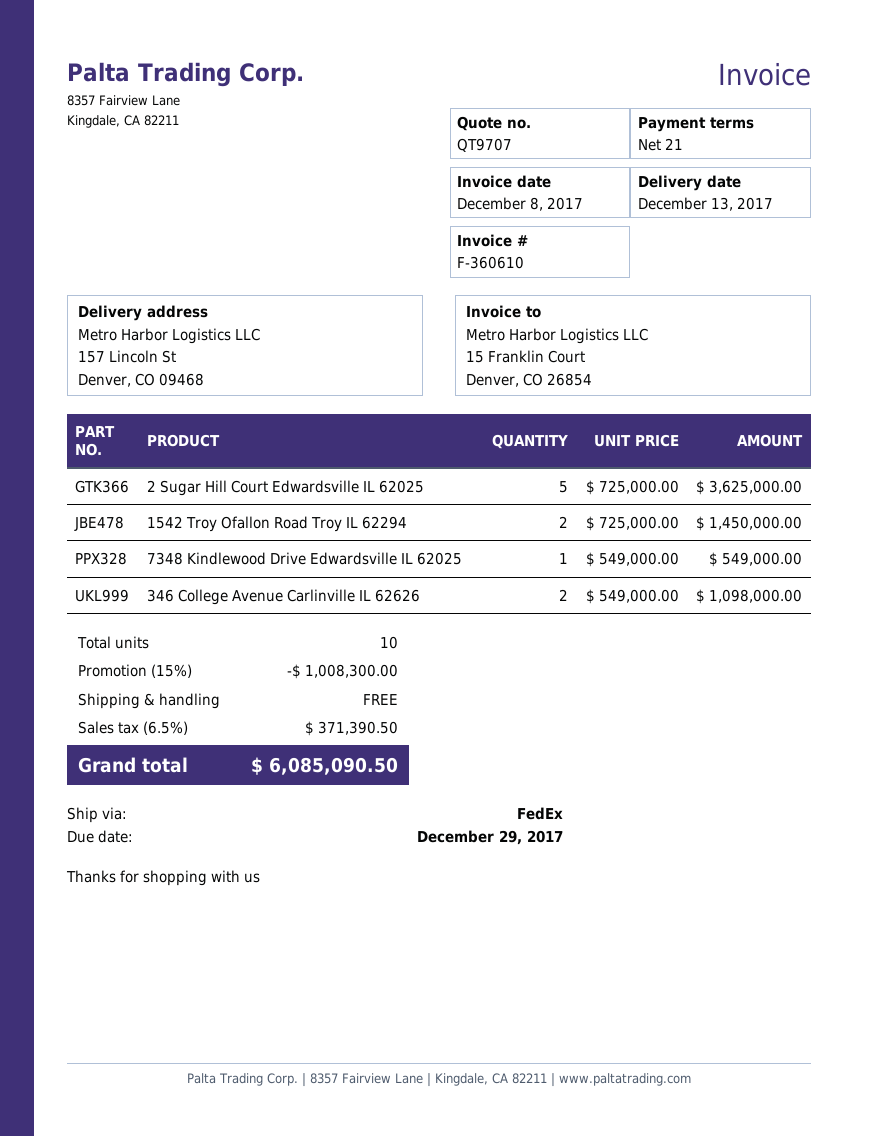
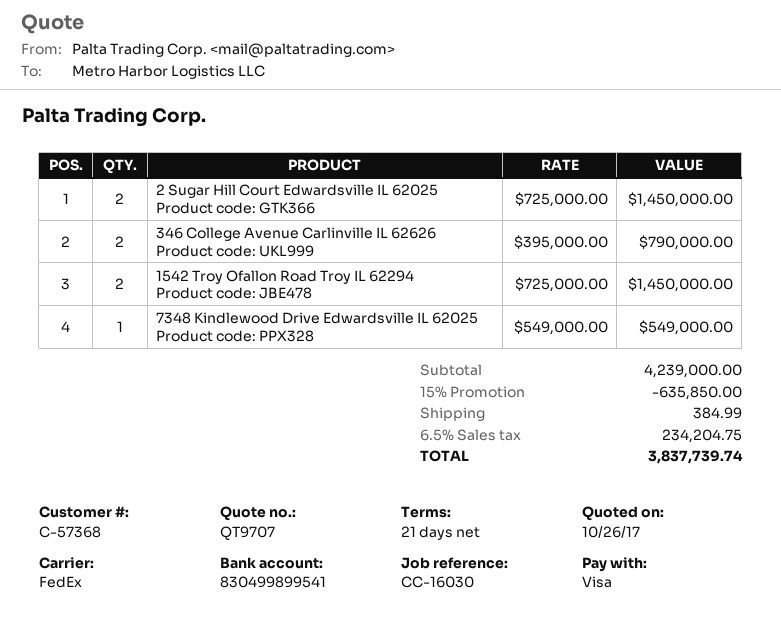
2 Sugar Hill Court Edwardsville IL 62025: 5 x 725000.00 = 3625000.00 -> 2 x 725000.00 = 1450000.00
346 College Avenue Carlinville IL 62626: 2 x 549000.00 = 1098000.00 -> 2 x 395000.00 = 790000.00
discount: 15% = 1008300.00 -> 15% = 635850.00
shipping: 0.00 -> 384.99
tax: 6.5% = 371390.50 -> 6.5% = 234204.75
total: 6085090.50 -> 3837739.74

